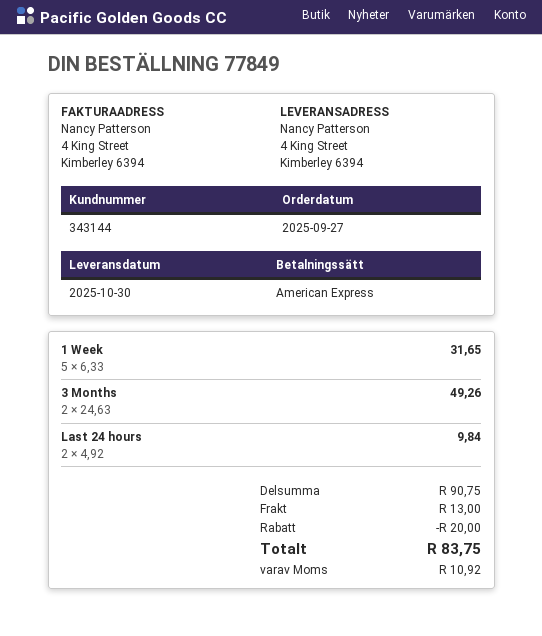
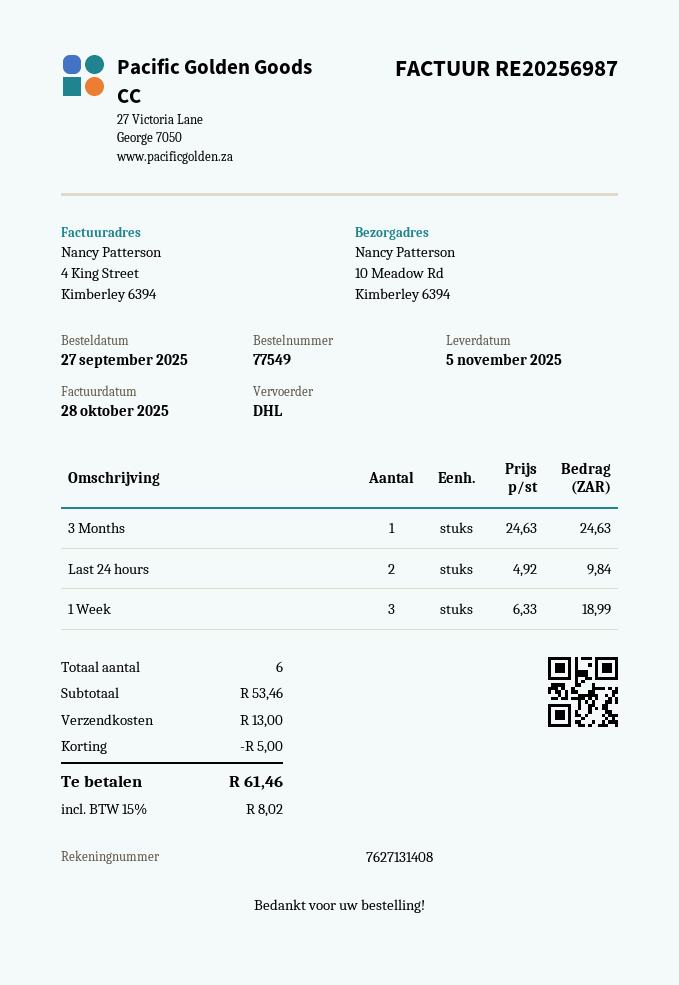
order number: 77849 -> 77549
delivery date: 2025-10-30 -> 2025-11-05
ship to: 4 King Street, Kimberley 6394 -> 10 Meadow Rd, Kimberley 6394
1 Week: 5 x 6.33 = 31.65 -> 3 x 6.33 = 18.99
3 Months: 2 x 24.63 = 49.26 -> 1 x 24.63 = 24.63
subtotal: 90.75 -> 53.46
discount: 20.00 -> 5.00
tax: 10.92 -> 8.02
total: 83.75 -> 61.46

